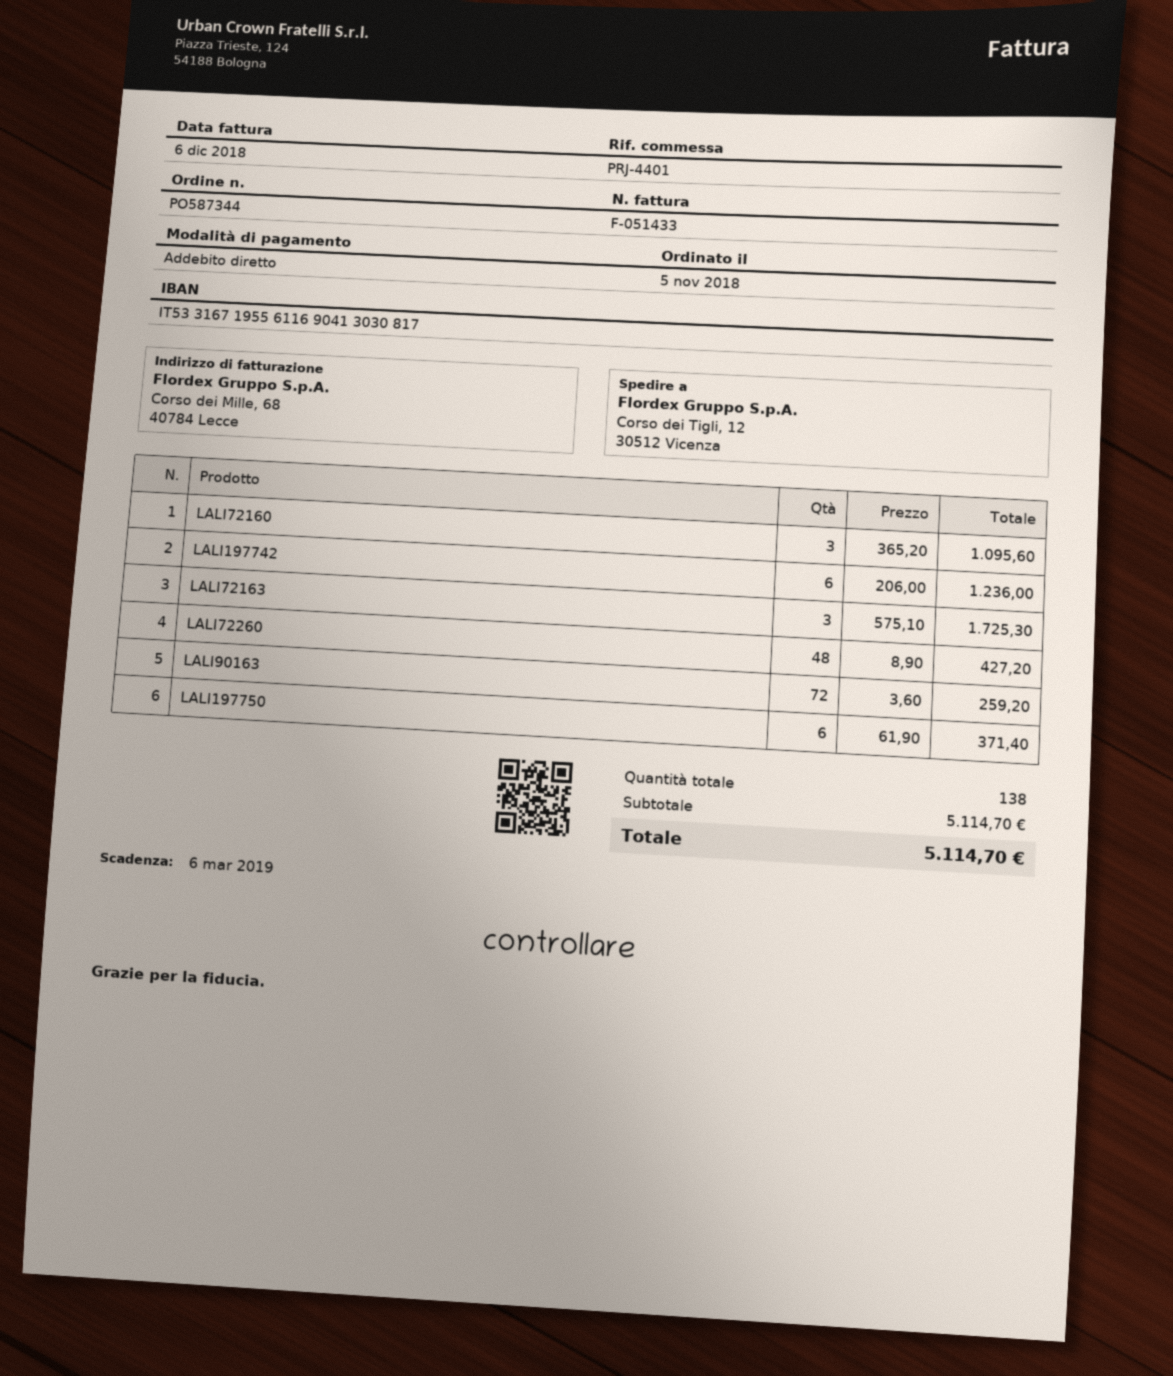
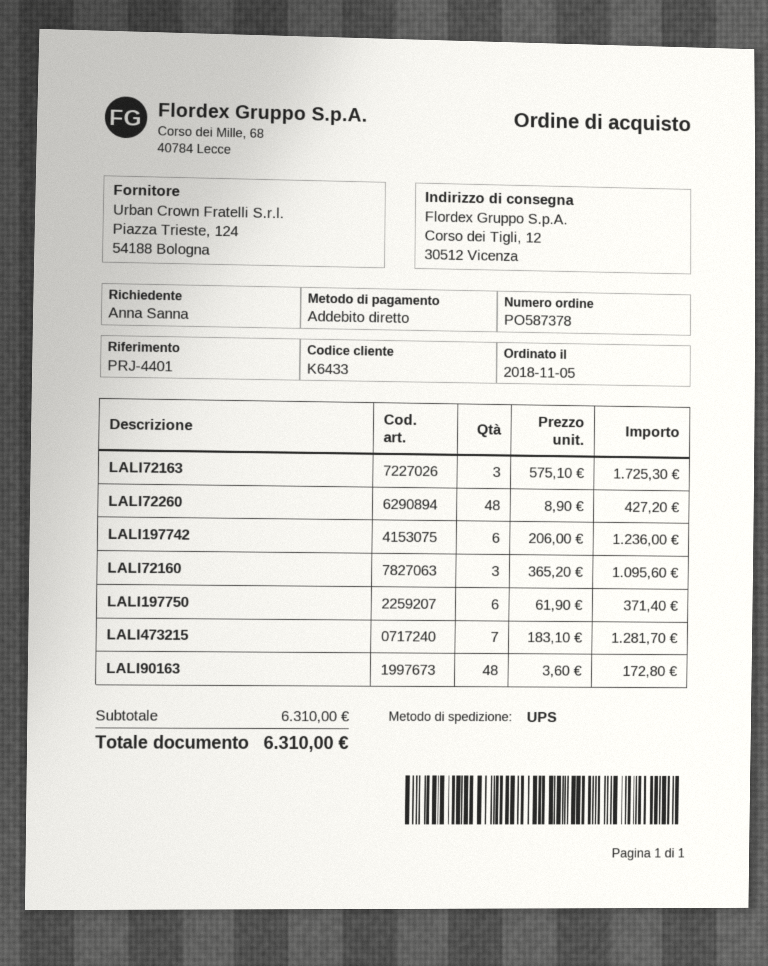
order number: PO587344 -> PO587378
LALI90163: 72 x 3.60 = 259.20 -> 48 x 3.60 = 172.80
LALI473215: none -> 7 x 183.10 = 1281.70
subtotal: 5114.70 -> 6310.00
total: 5114.70 -> 6310.00

